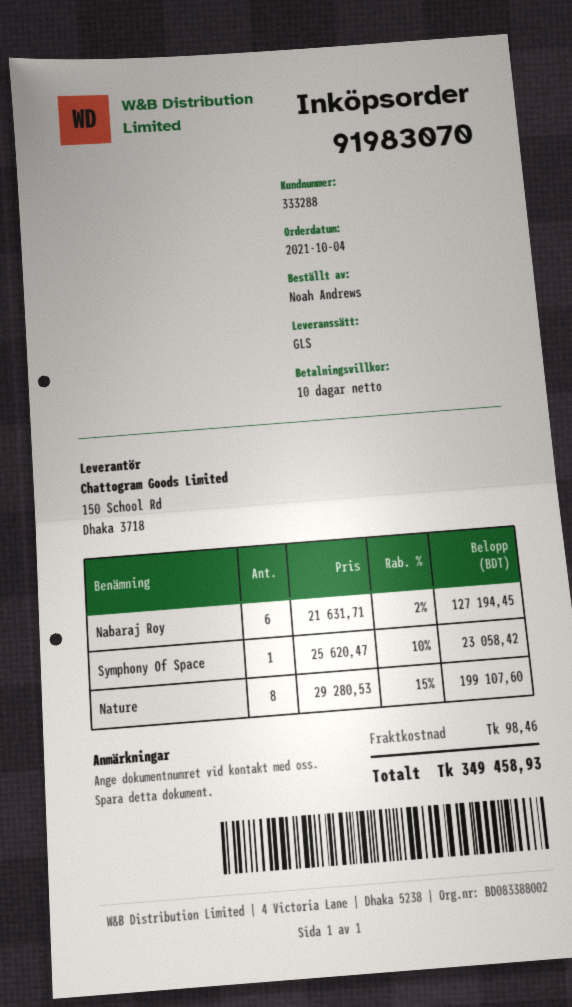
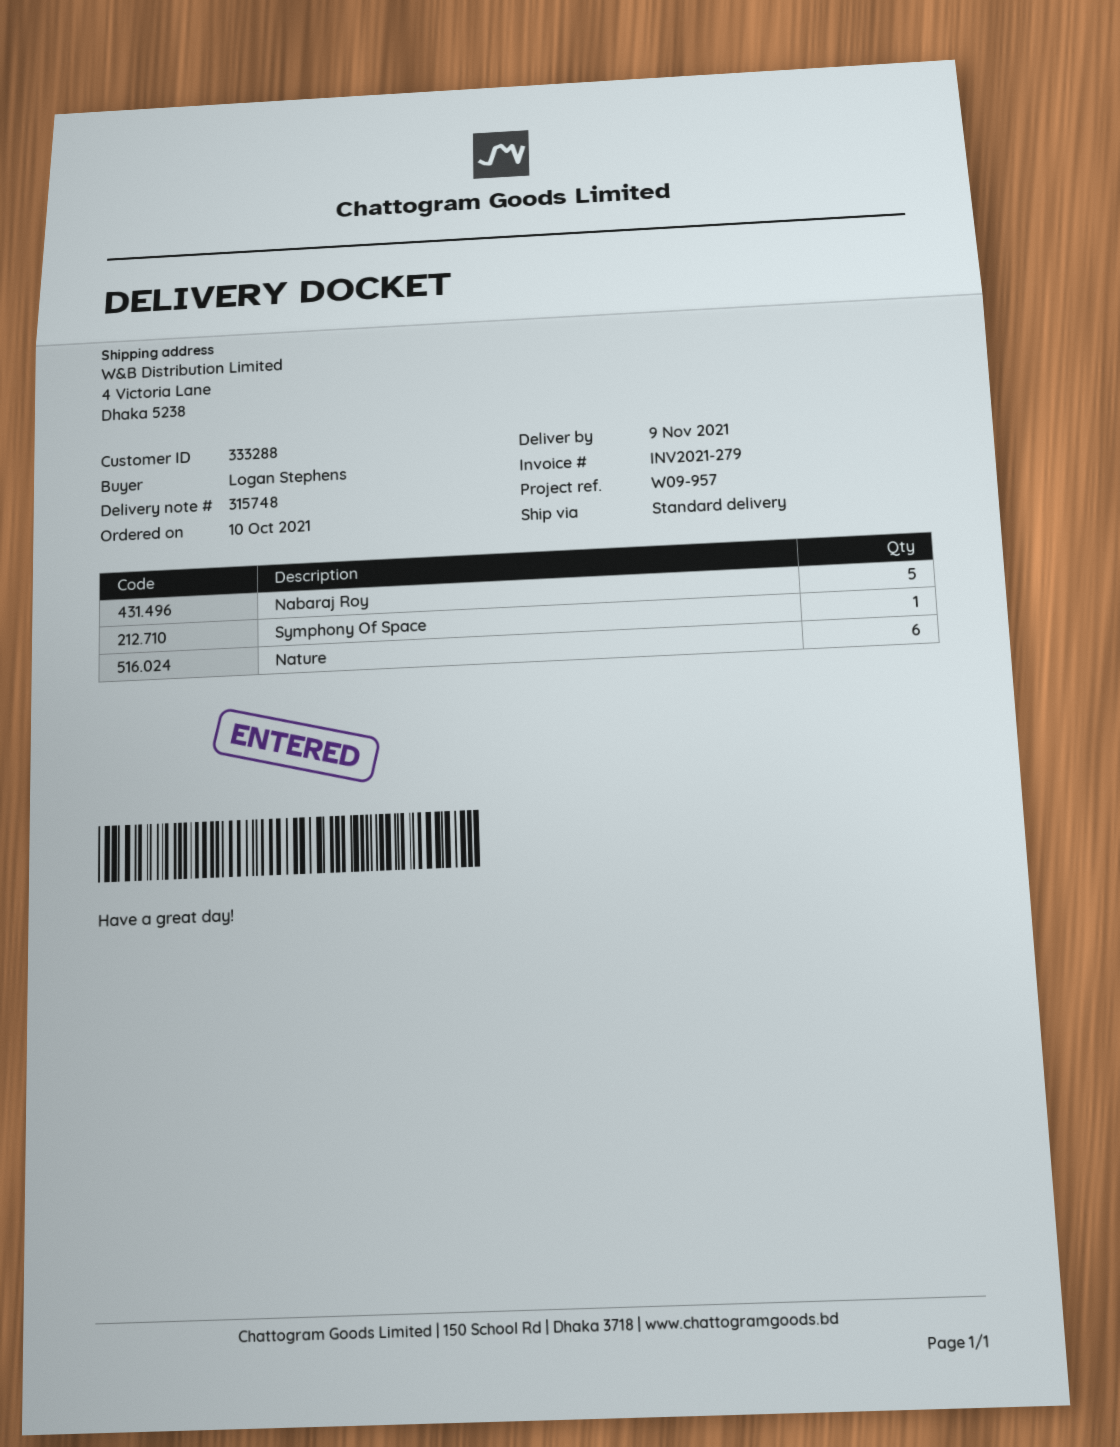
order date: 2021-10-04 -> 2021-10-10
ordered by: Noah Andrews -> Logan Stephens
shipping method: GLS -> standard
Nabaraj Roy: 6 -> 5
Nature: 8 -> 6

